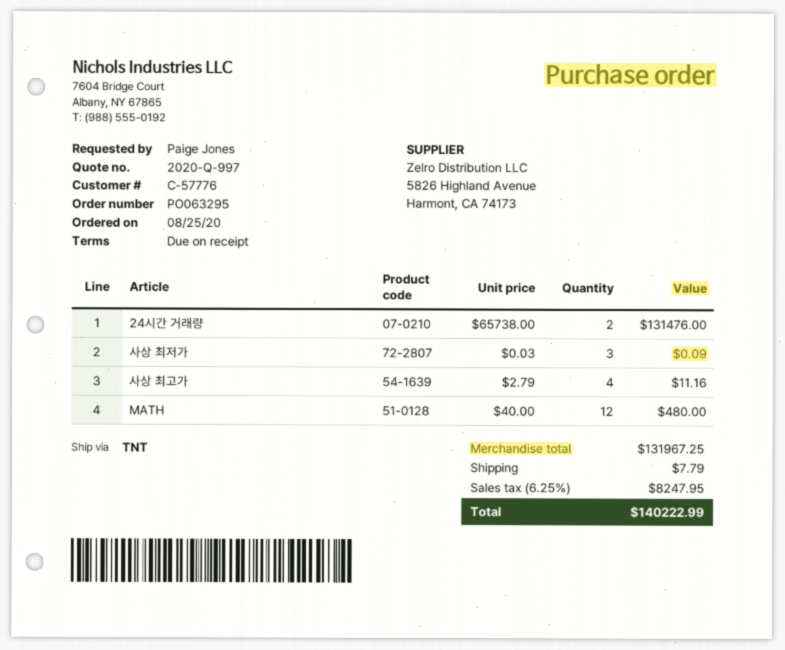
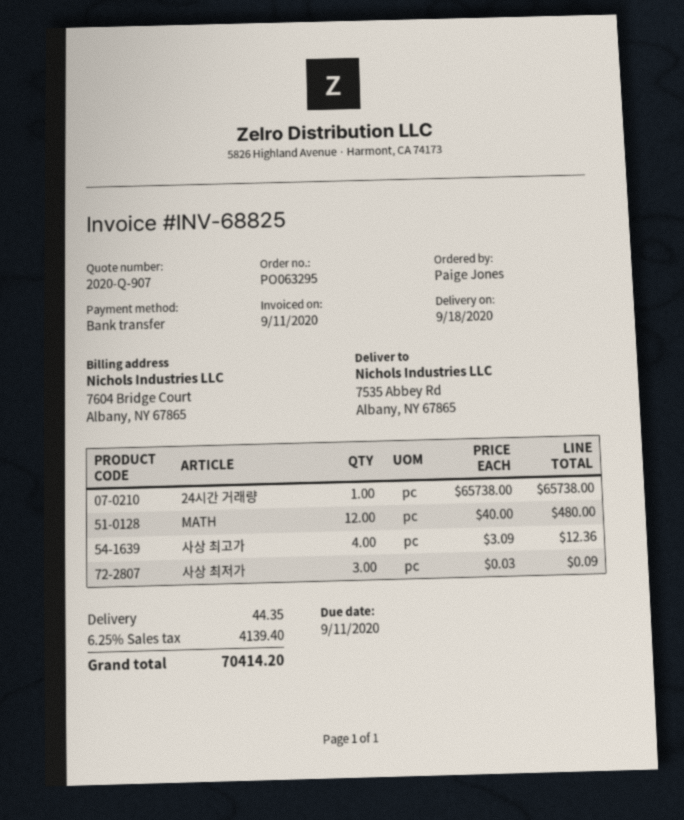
quote number: 2020-Q-997 -> 2020-Q-907
24시간 거래량: 2 x 65738.00 = 131476.00 -> 1 x 65738.00 = 65738.00
사상 최고가: 4 x 2.79 = 11.16 -> 4 x 3.09 = 12.36
shipping: 7.79 -> 44.35
tax: 6.25% = 8247.95 -> 6.25% = 4139.40
total: 140222.99 -> 70414.20

